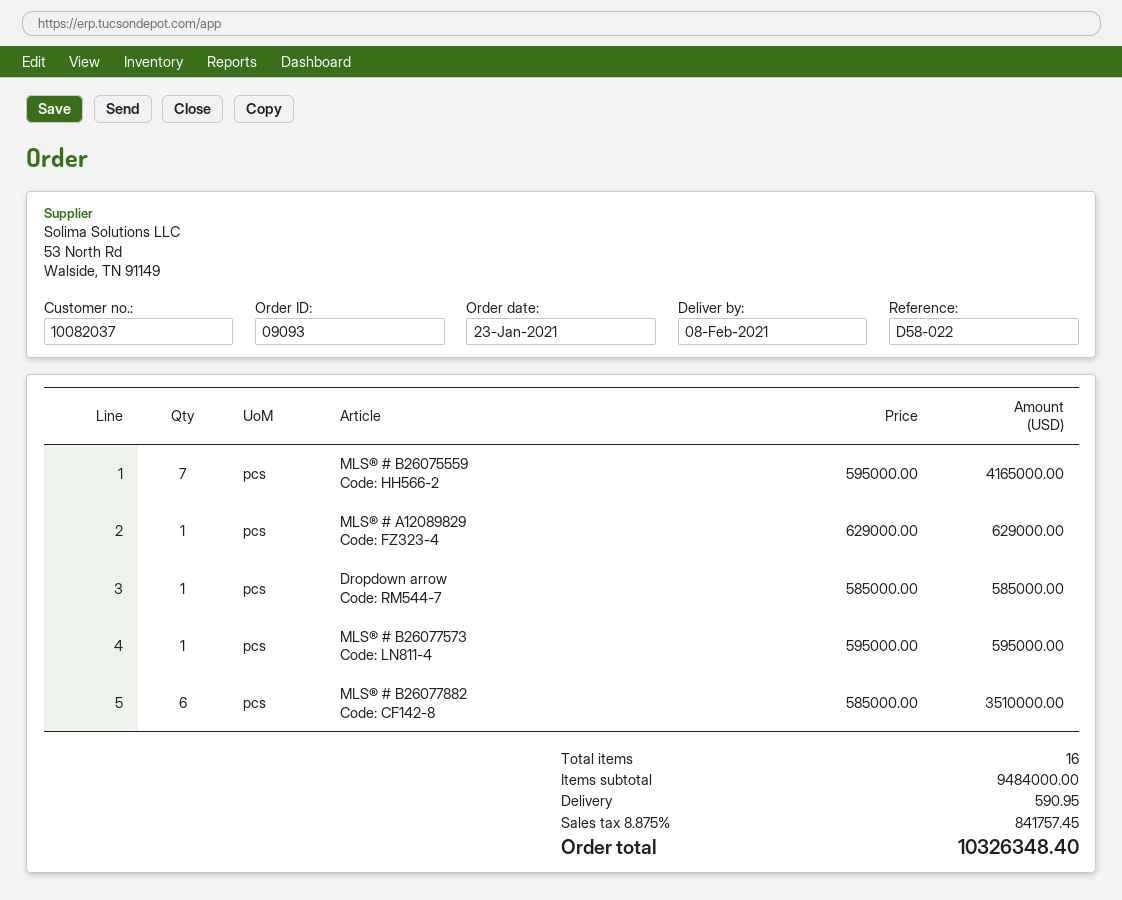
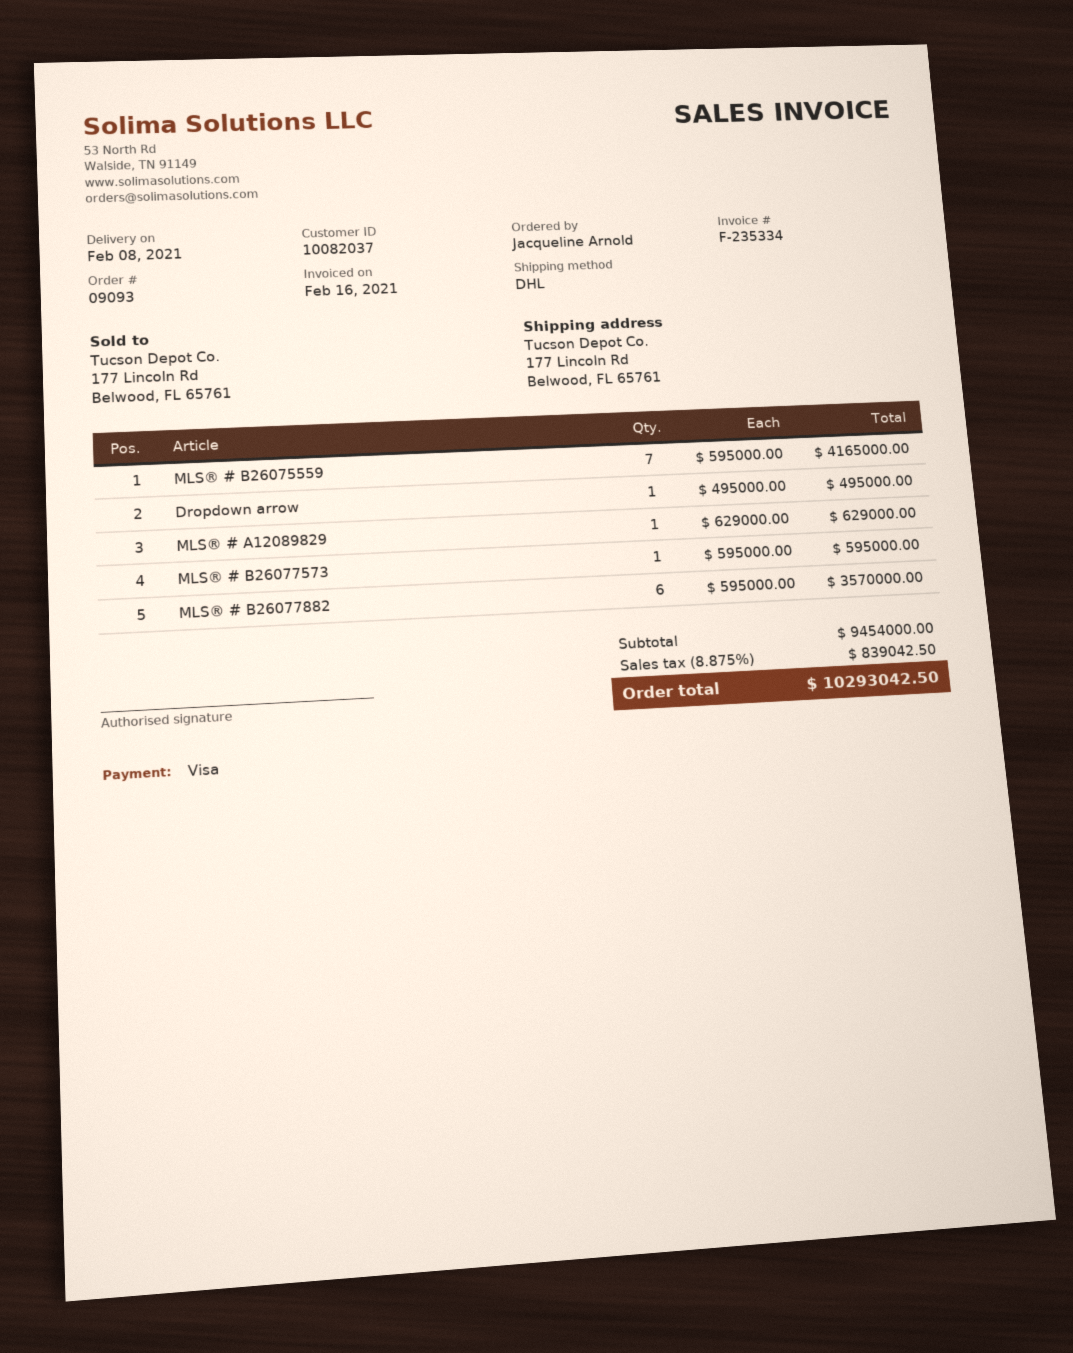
Dropdown arrow: 1 x 585000.00 = 585000.00 -> 1 x 495000.00 = 495000.00
MLS® # B26077882: 6 x 585000.00 = 3510000.00 -> 6 x 595000.00 = 3570000.00
subtotal: 9484000.00 -> 9454000.00
shipping: 590.95 -> none
tax: 8.875% = 841757.45 -> 8.875% = 839042.50
total: 10326348.40 -> 10293042.50

